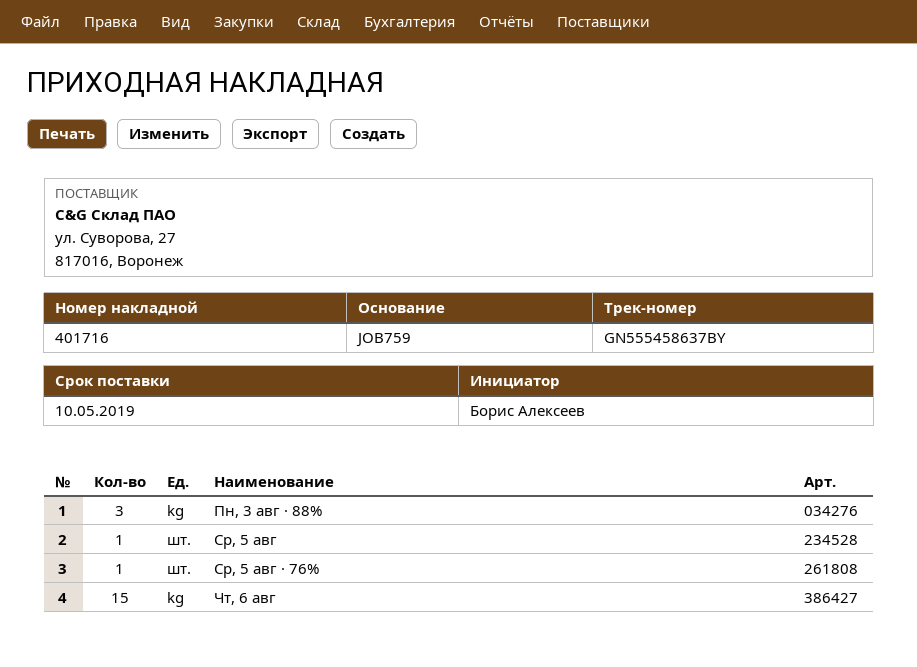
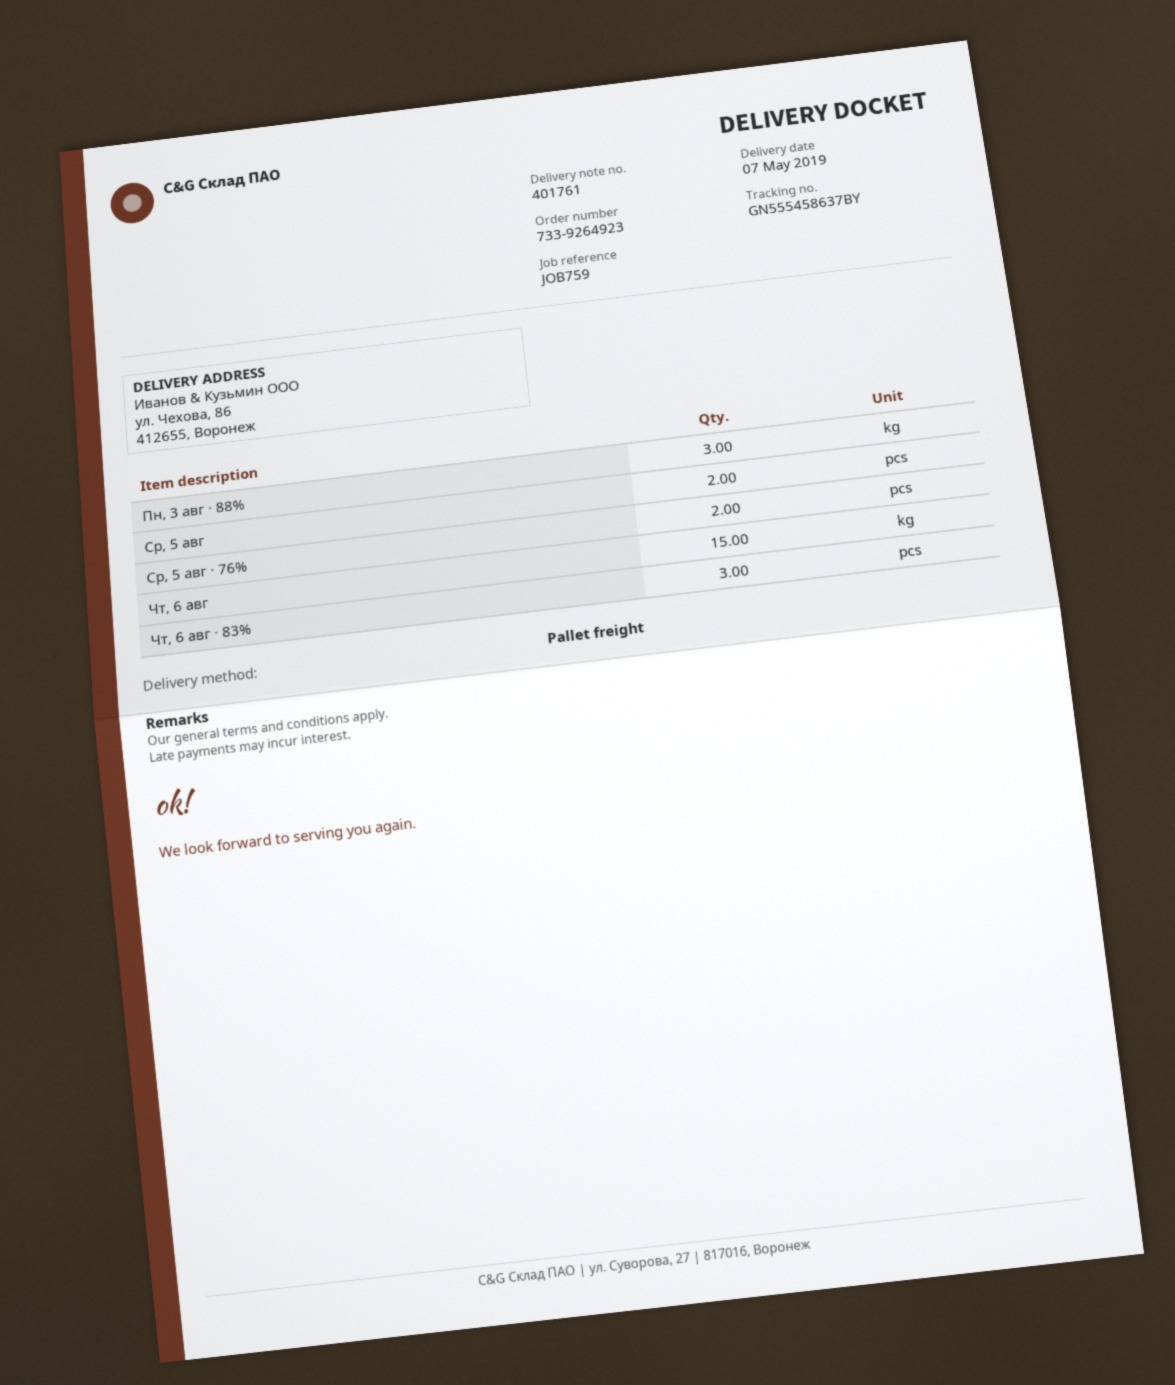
delivery note number: 401716 -> 401761
delivery date: 2019-05-10 -> 2019-05-07
Ср, 5 авг: 1 -> 2
Ср, 5 авг · 76%: 1 -> 2
Чт, 6 авг · 83%: none -> 3

